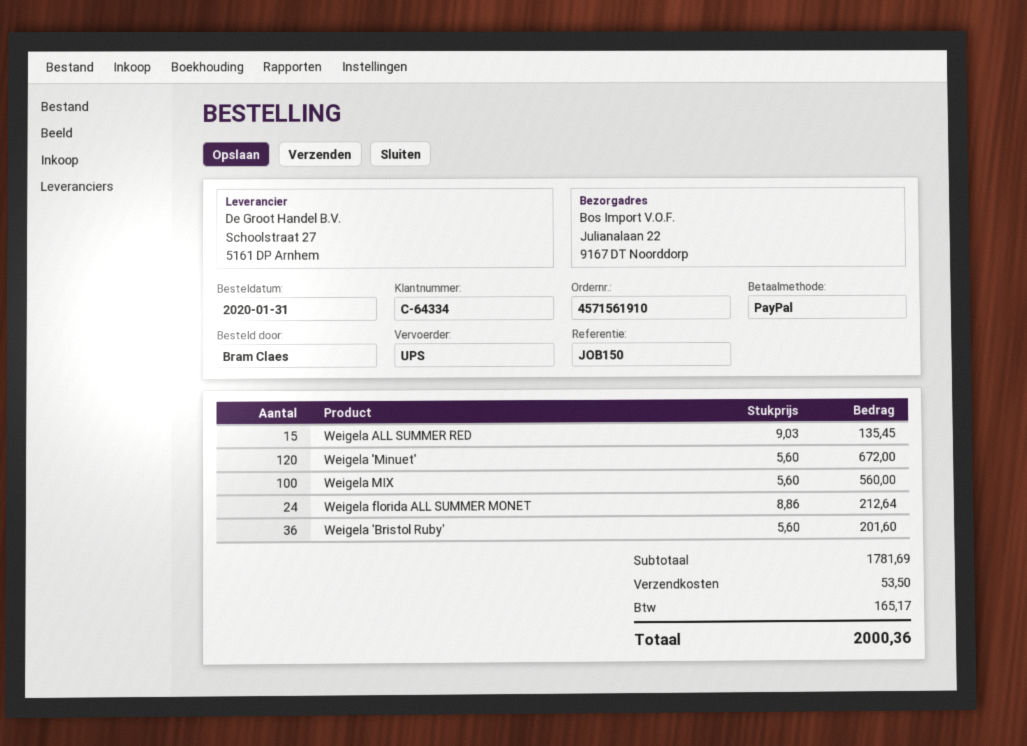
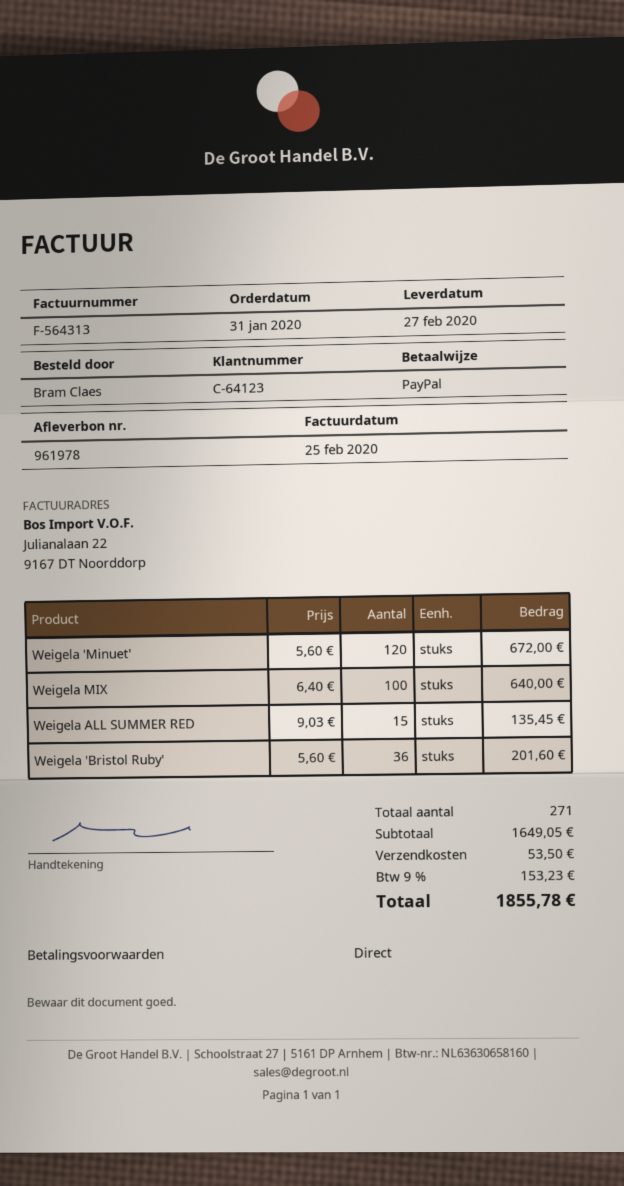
customer number: C-64334 -> C-64123
Weigela MIX: 100 x 5.60 = 560.00 -> 100 x 6.40 = 640.00
Weigela florida ALL SUMMER MONET: 24 x 8.86 = 212.64 -> none
subtotal: 1781.69 -> 1649.05
tax: 165.17 -> 153.23
total: 2000.36 -> 1855.78

